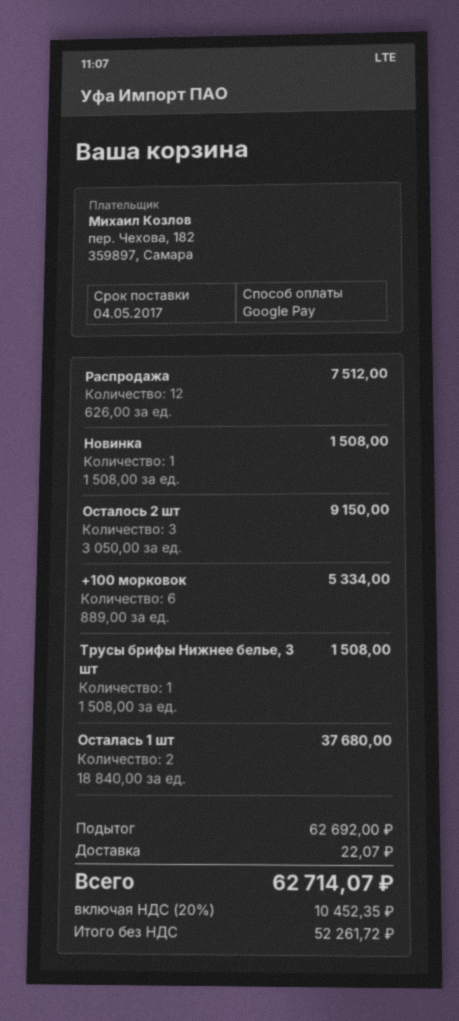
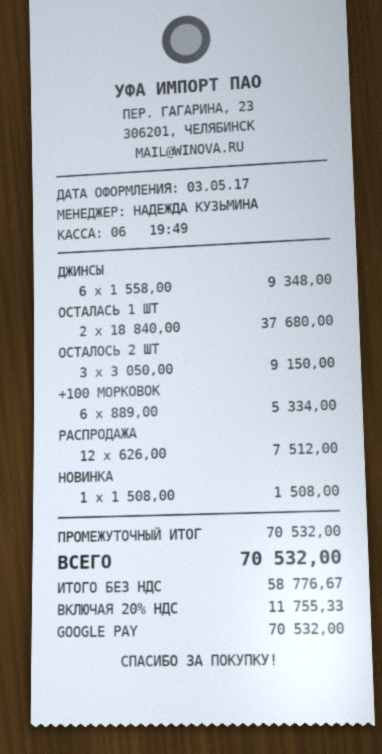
Трусы брифы Нижнее белье, 3 шт: 1 x 1508.00 = 1508.00 -> none
ДЖИНСЫ: none -> 6 x 1558.00 = 9348.00
subtotal: 62692.00 -> 70532.00
shipping: 22.07 -> none
net: 52261.72 -> 58776.67
tax: 20% = 10452.35 -> 20% = 11755.33
total: 62714.07 -> 70532.00

